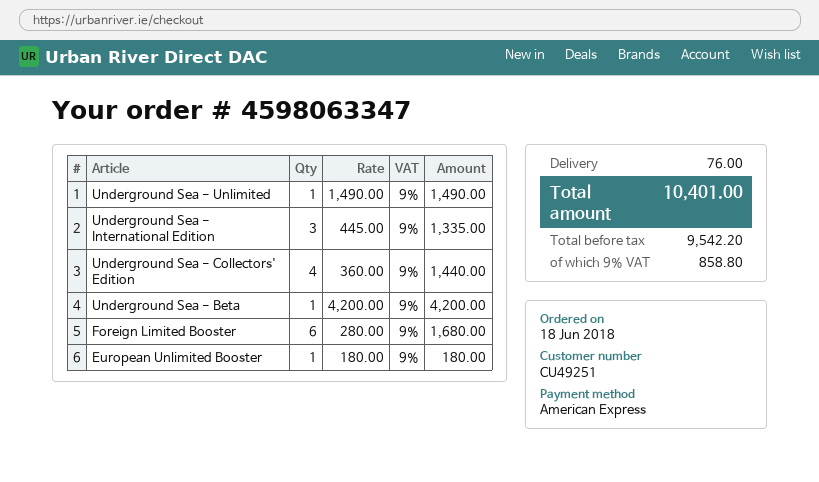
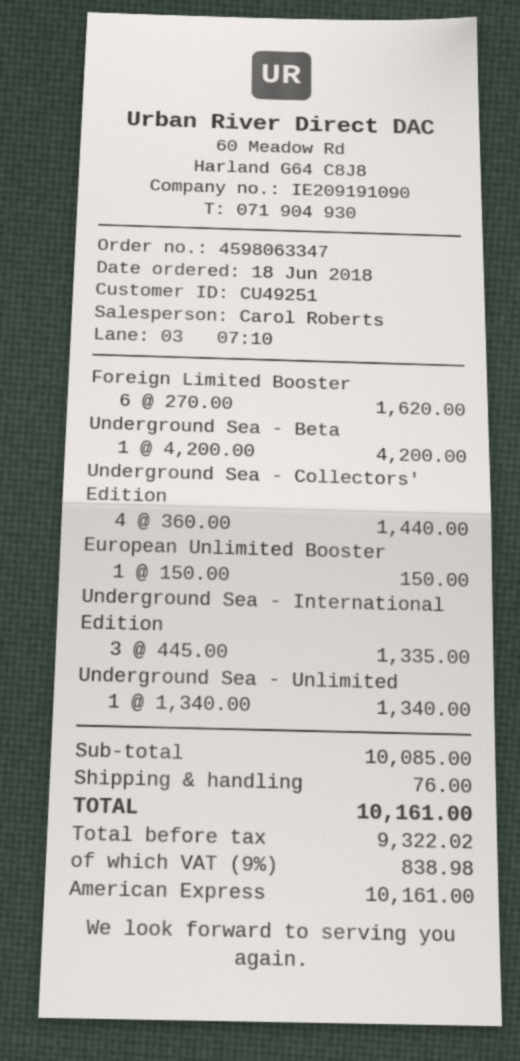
Underground Sea - Unlimited: 1 x 1490.00 = 1490.00 -> 1 x 1340.00 = 1340.00
Foreign Limited Booster: 6 x 280.00 = 1680.00 -> 6 x 270.00 = 1620.00
European Unlimited Booster: 1 x 180.00 = 180.00 -> 1 x 150.00 = 150.00
net: 9542.20 -> 9322.02
tax: 9% = 858.80 -> 9% = 838.98
total: 10401.00 -> 10161.00

